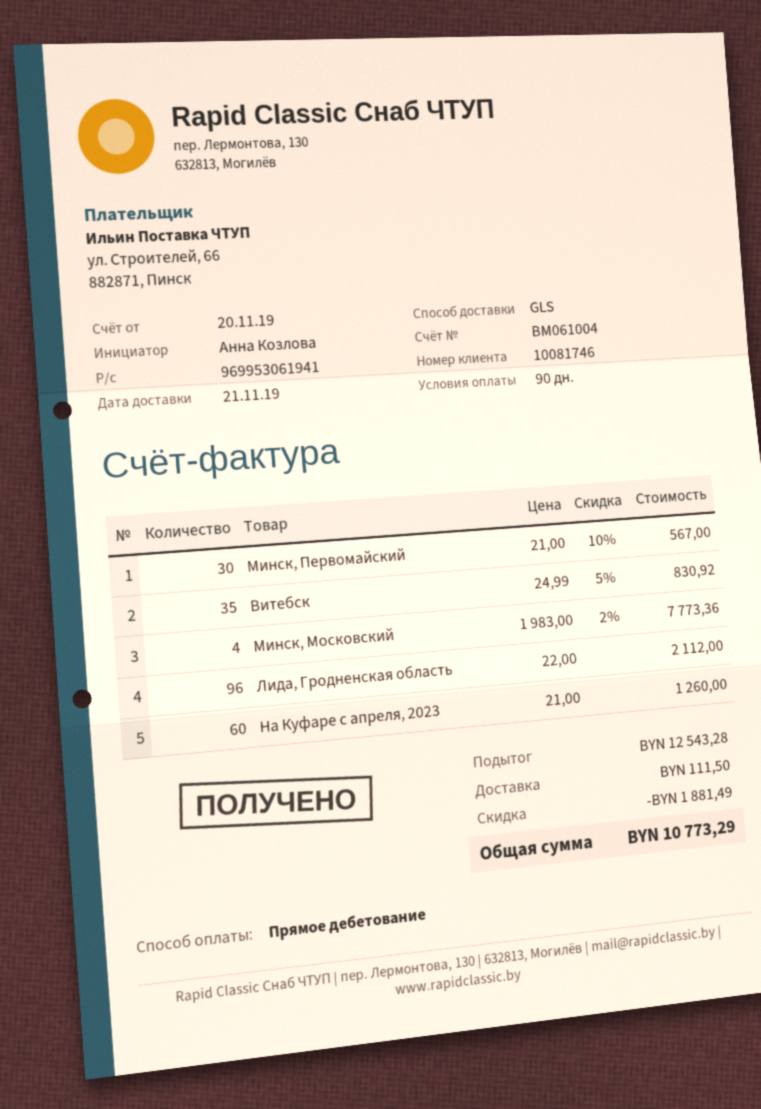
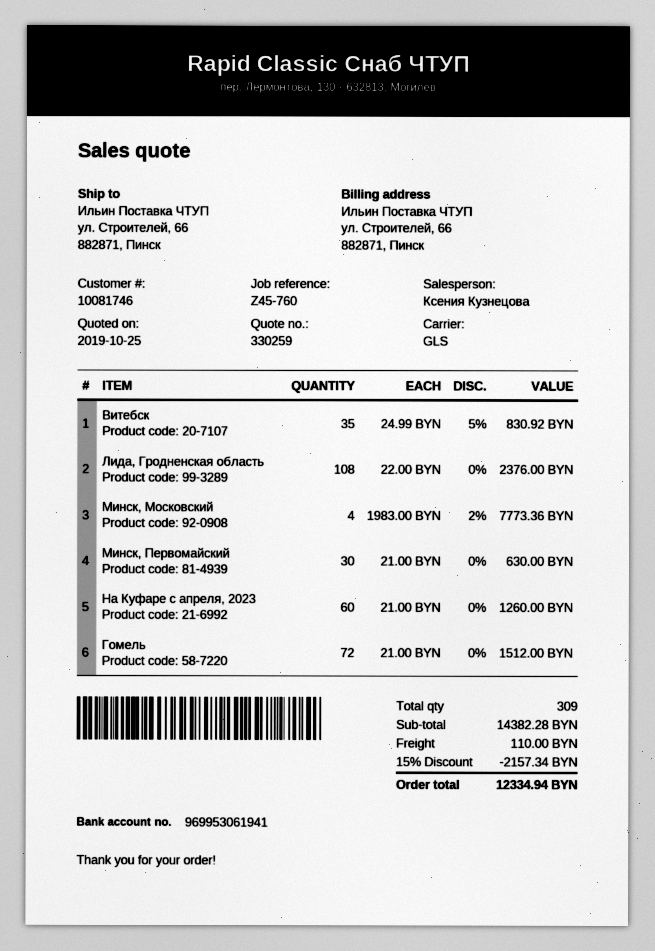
Минск, Первомайский: 30 x 21.00 - 10% = 567.00 -> 30 x 21.00 = 630.00
Лида, Гродненская область: 96 x 22.00 = 2112.00 -> 108 x 22.00 = 2376.00
Гомель: none -> 72 x 21.00 = 1512.00
subtotal: 12543.28 -> 14382.28
discount: 1881.49 -> 2157.34
shipping: 111.50 -> 110.00
total: 10773.29 -> 12334.94

